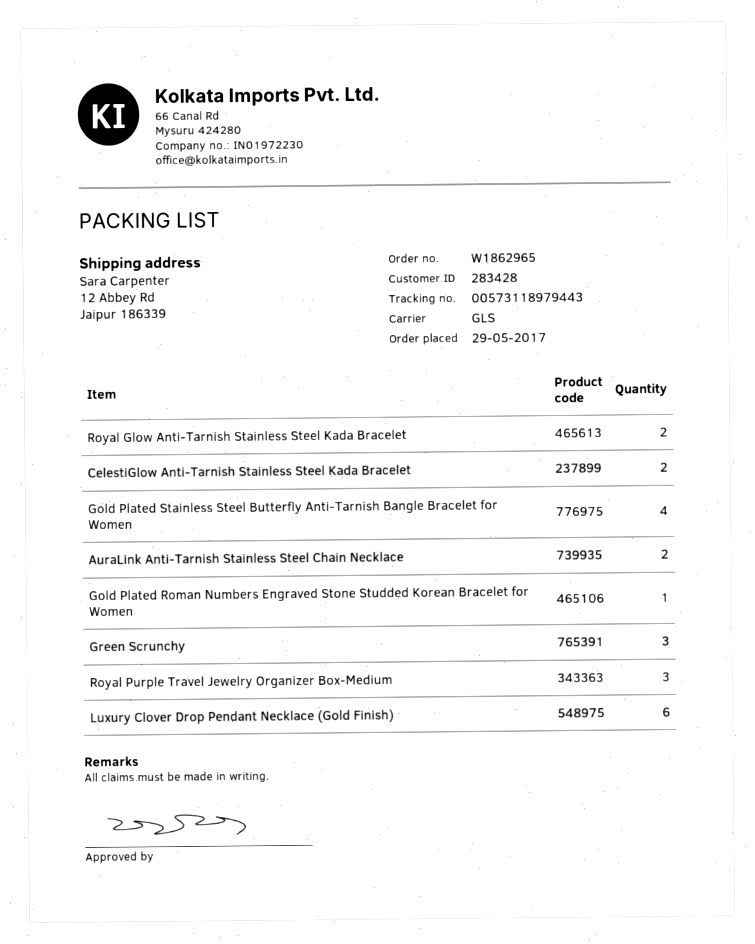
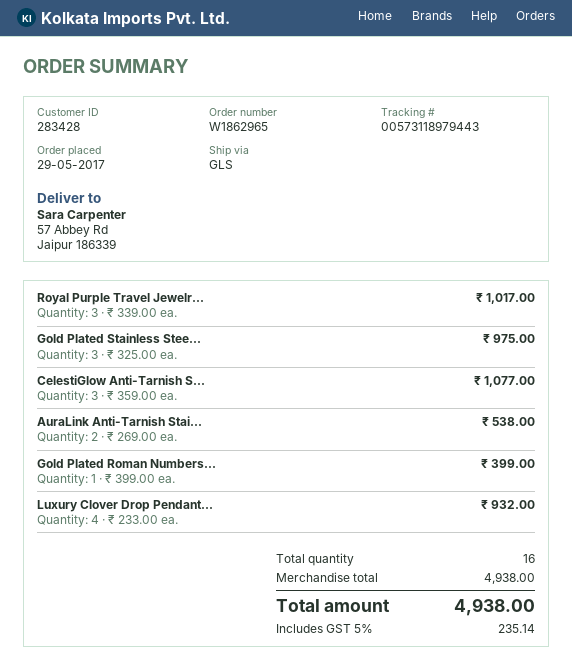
ship to: 12 Abbey Rd, Jaipur 186339 -> 57 Abbey Rd, Jaipur 186339
Royal Glow Anti-Tarnish Stainless Steel Kada Bracelet: 2 -> none
CelestiGlow Anti-Tarnish Stainless Steel Kada Bracelet: 2 -> 3
Gold Plated Stainless Steel Butterfly Anti-Tarnish Bangle Bracelet for Women: 4 -> 3
Green Scrunchy: 3 -> none
Luxury Clover Drop Pendant Necklace (Gold Finish): 6 -> 4

